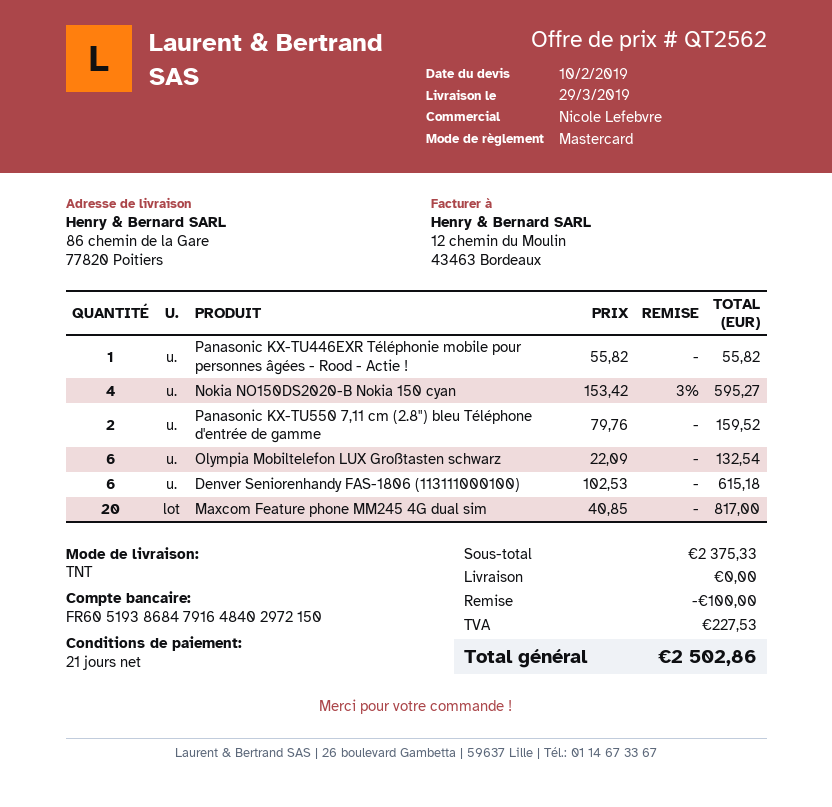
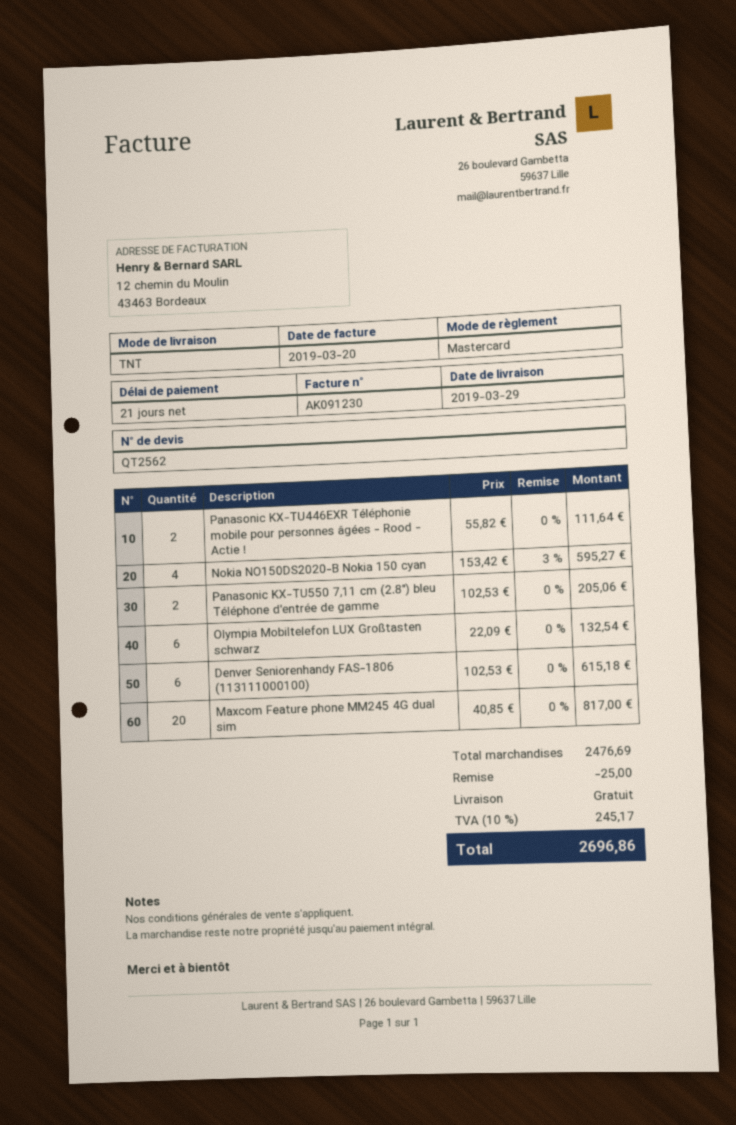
Panasonic KX-TU446EXR Téléphonie mobile pour personnes âgées - Rood - Actie !: 1 x 55.82 = 55.82 -> 2 x 55.82 = 111.64
Panasonic KX-TU550 7,11 cm (2.8") bleu Téléphone d'entrée de gamme: 2 x 79.76 = 159.52 -> 2 x 102.53 = 205.06
subtotal: 2375.33 -> 2476.69
discount: 100.00 -> 25.00
tax: 227.53 -> 245.17
total: 2502.86 -> 2696.86

